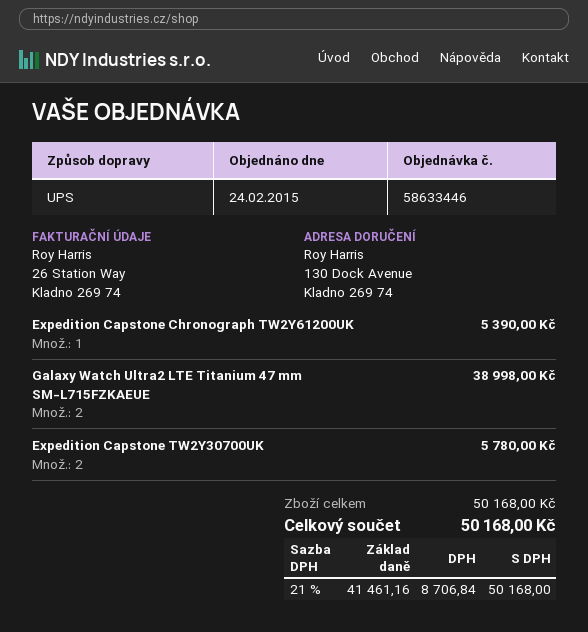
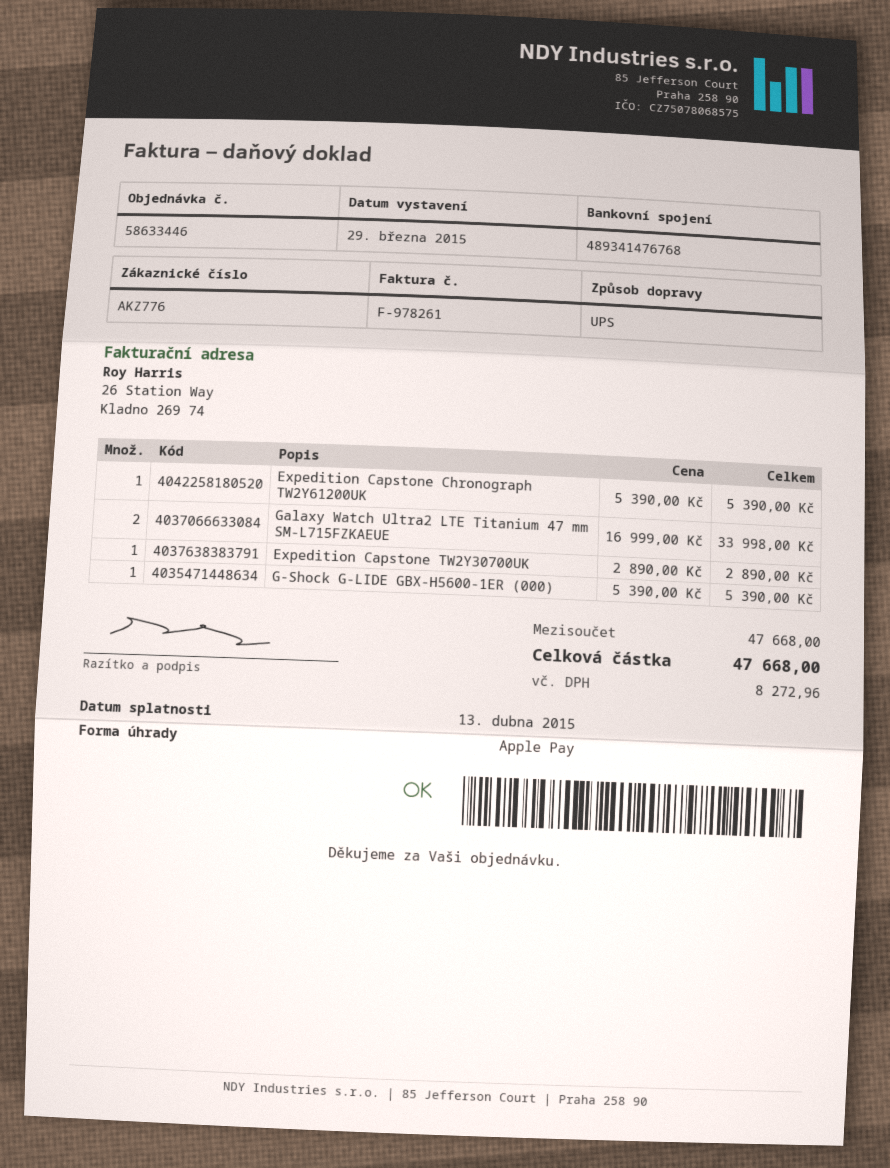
Galaxy Watch Ultra2 LTE Titanium 47 mm SM-L715FZKAEUE: 2 for 38998.00 -> 2 for 33998.00
Expedition Capstone TW2Y30700UK: 2 for 5780.00 -> 1 for 2890.00
G-Shock G-LIDE GBX-H5600-1ER (000): none -> 1 for 5390.00
subtotal: 50168.00 -> 47668.00
tax: 8706.84 -> 8272.96
total: 50168.00 -> 47668.00

